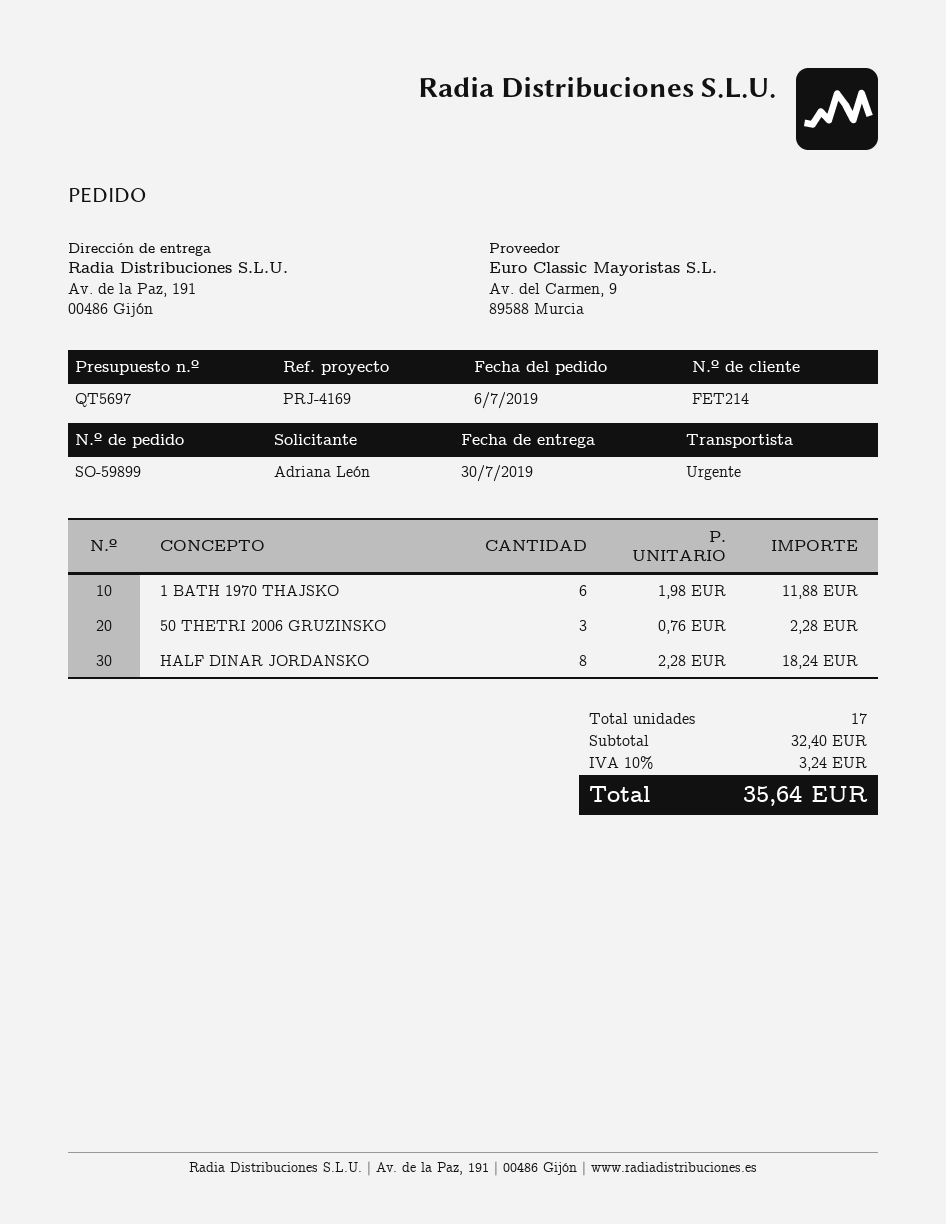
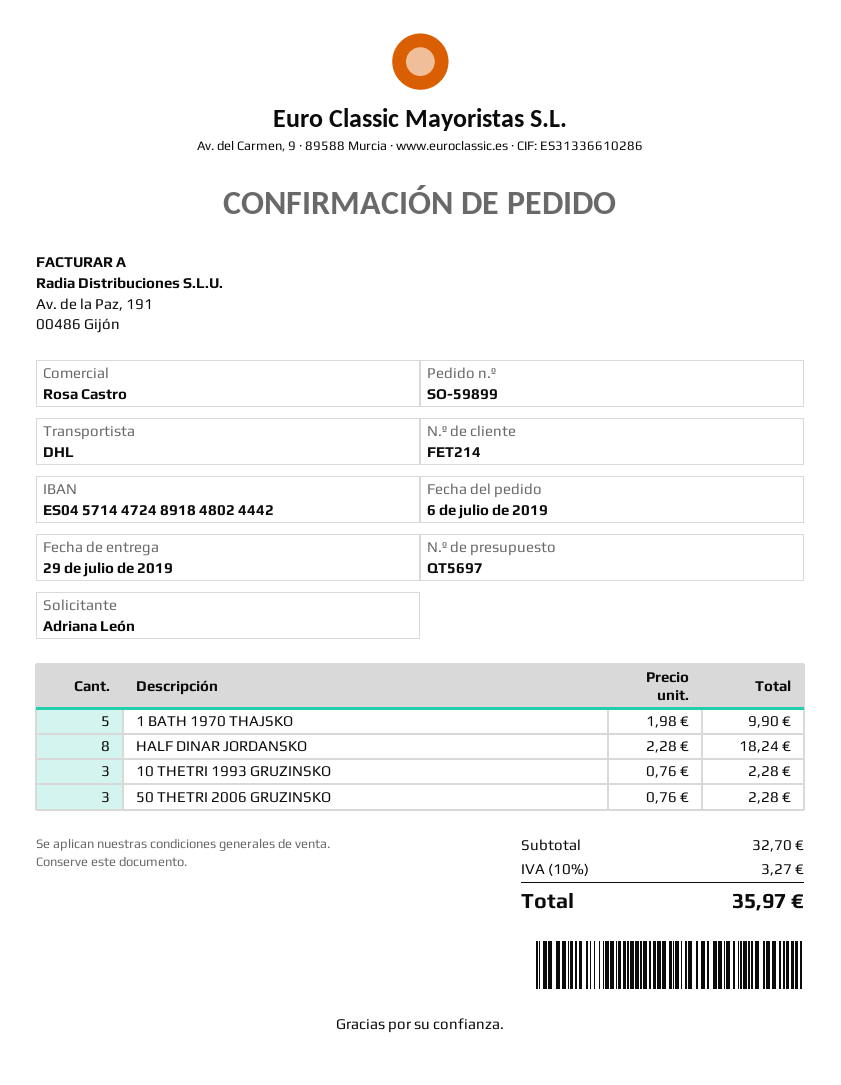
delivery date: 2019-07-30 -> 2019-07-29
shipping method: express -> DHL
1 BATH 1970 THAJSKO: 6 x 1.98 = 11.88 -> 5 x 1.98 = 9.90
10 THETRI 1993 GRUZINSKO: none -> 3 x 0.76 = 2.28
subtotal: 32.40 -> 32.70
tax: 10% = 3.24 -> 10% = 3.27
total: 35.64 -> 35.97

